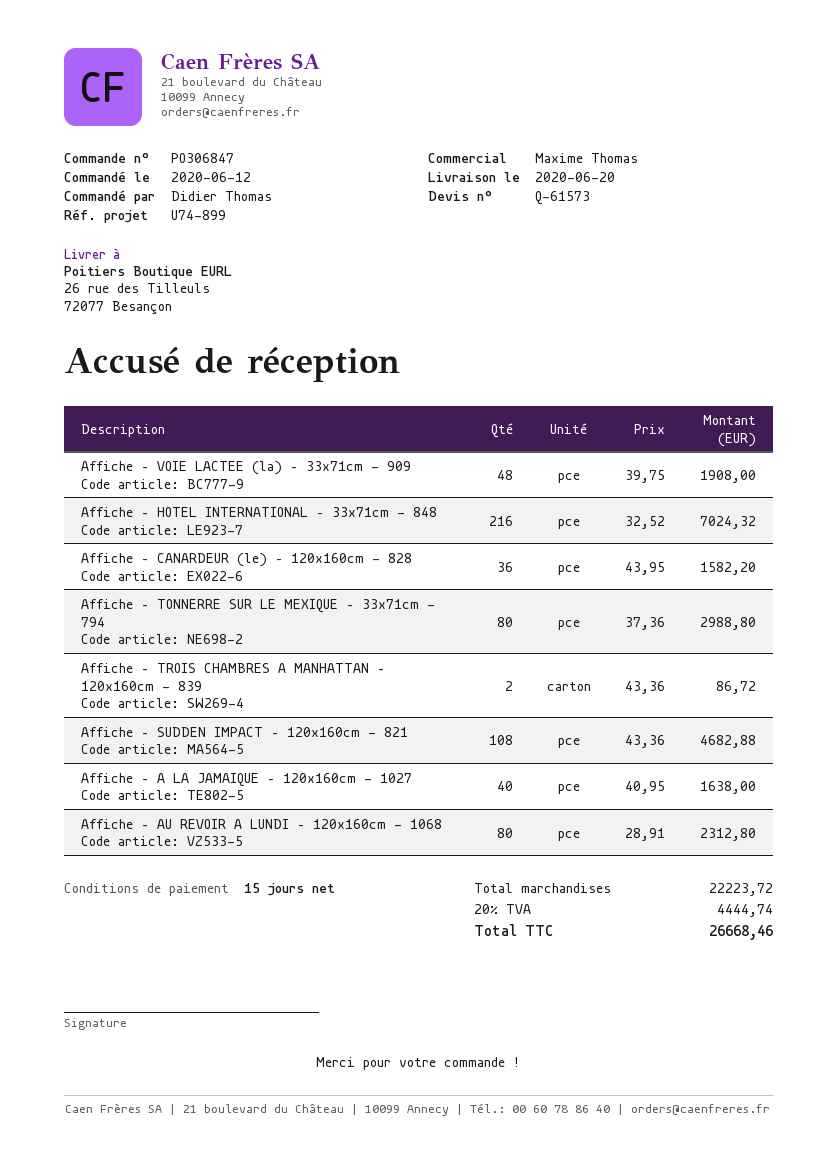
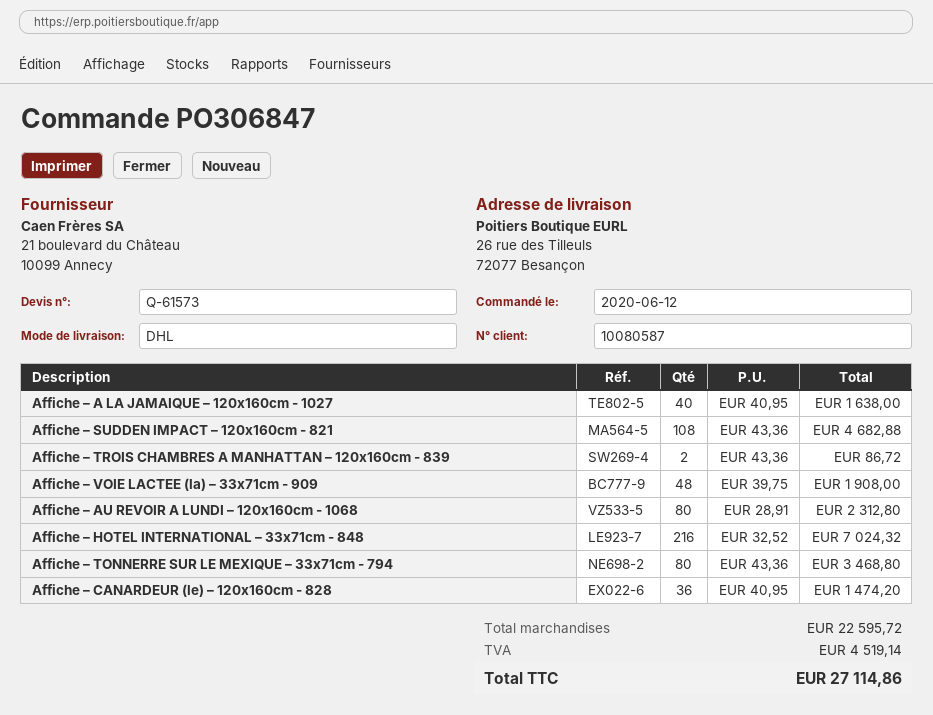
Affiche – CANARDEUR (le) – 120x160cm - 828: 36 x 43.95 = 1582.20 -> 36 x 40.95 = 1474.20
Affiche – TONNERRE SUR LE MEXIQUE – 33x71cm - 794: 80 x 37.36 = 2988.80 -> 80 x 43.36 = 3468.80
subtotal: 22223.72 -> 22595.72
tax: 4444.74 -> 4519.14
total: 26668.46 -> 27114.86

